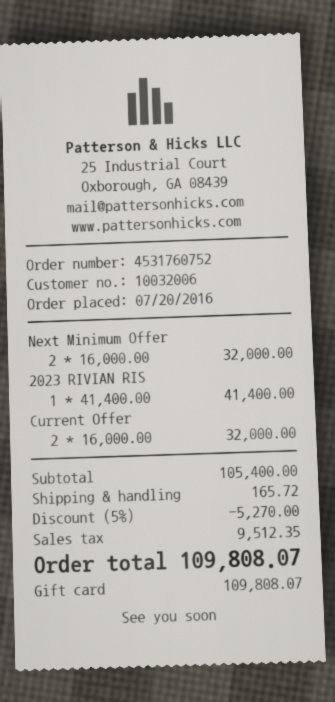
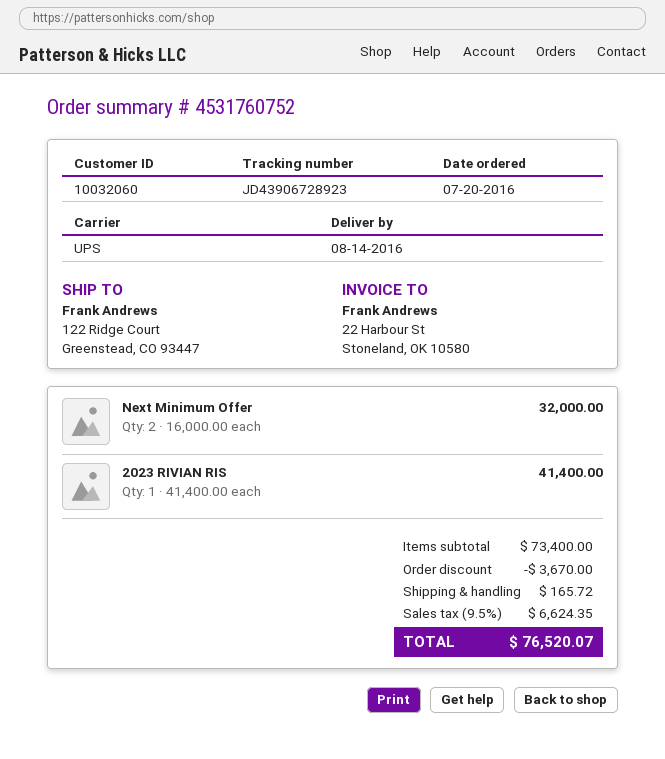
customer number: 10032006 -> 10032060
Current Offer: 2 x 16000.00 = 32000.00 -> none
subtotal: 105400.00 -> 73400.00
discount: 5270.00 -> 3670.00
tax: 9512.35 -> 6624.35
total: 109808.07 -> 76520.07

